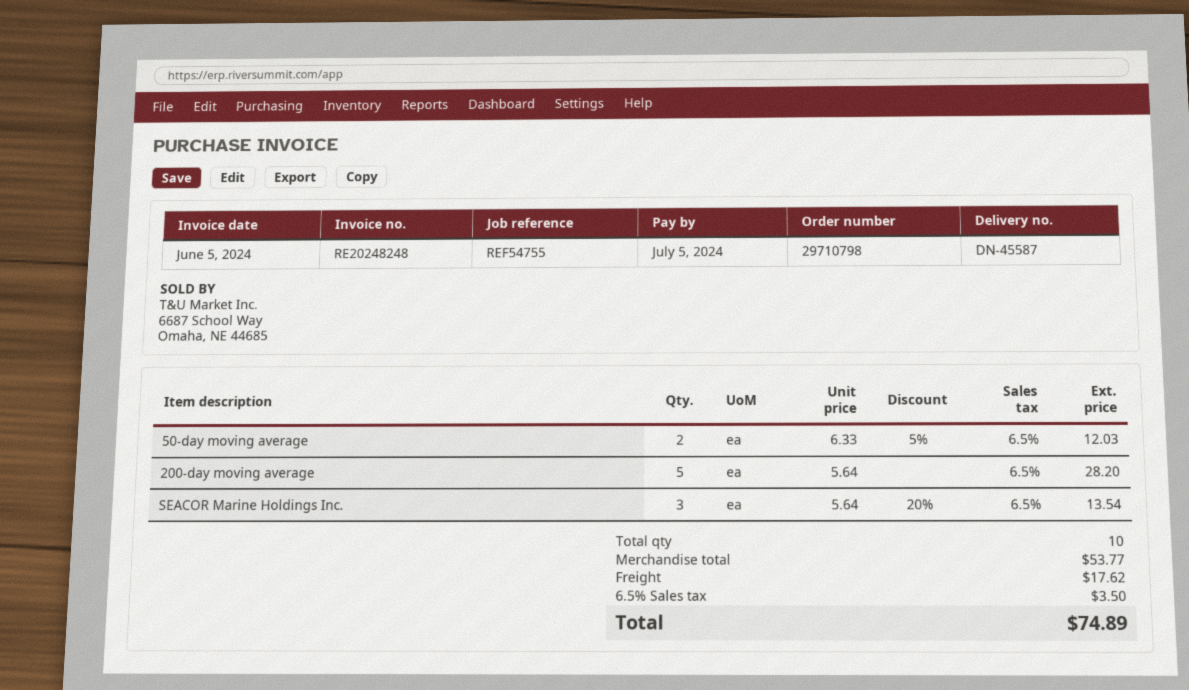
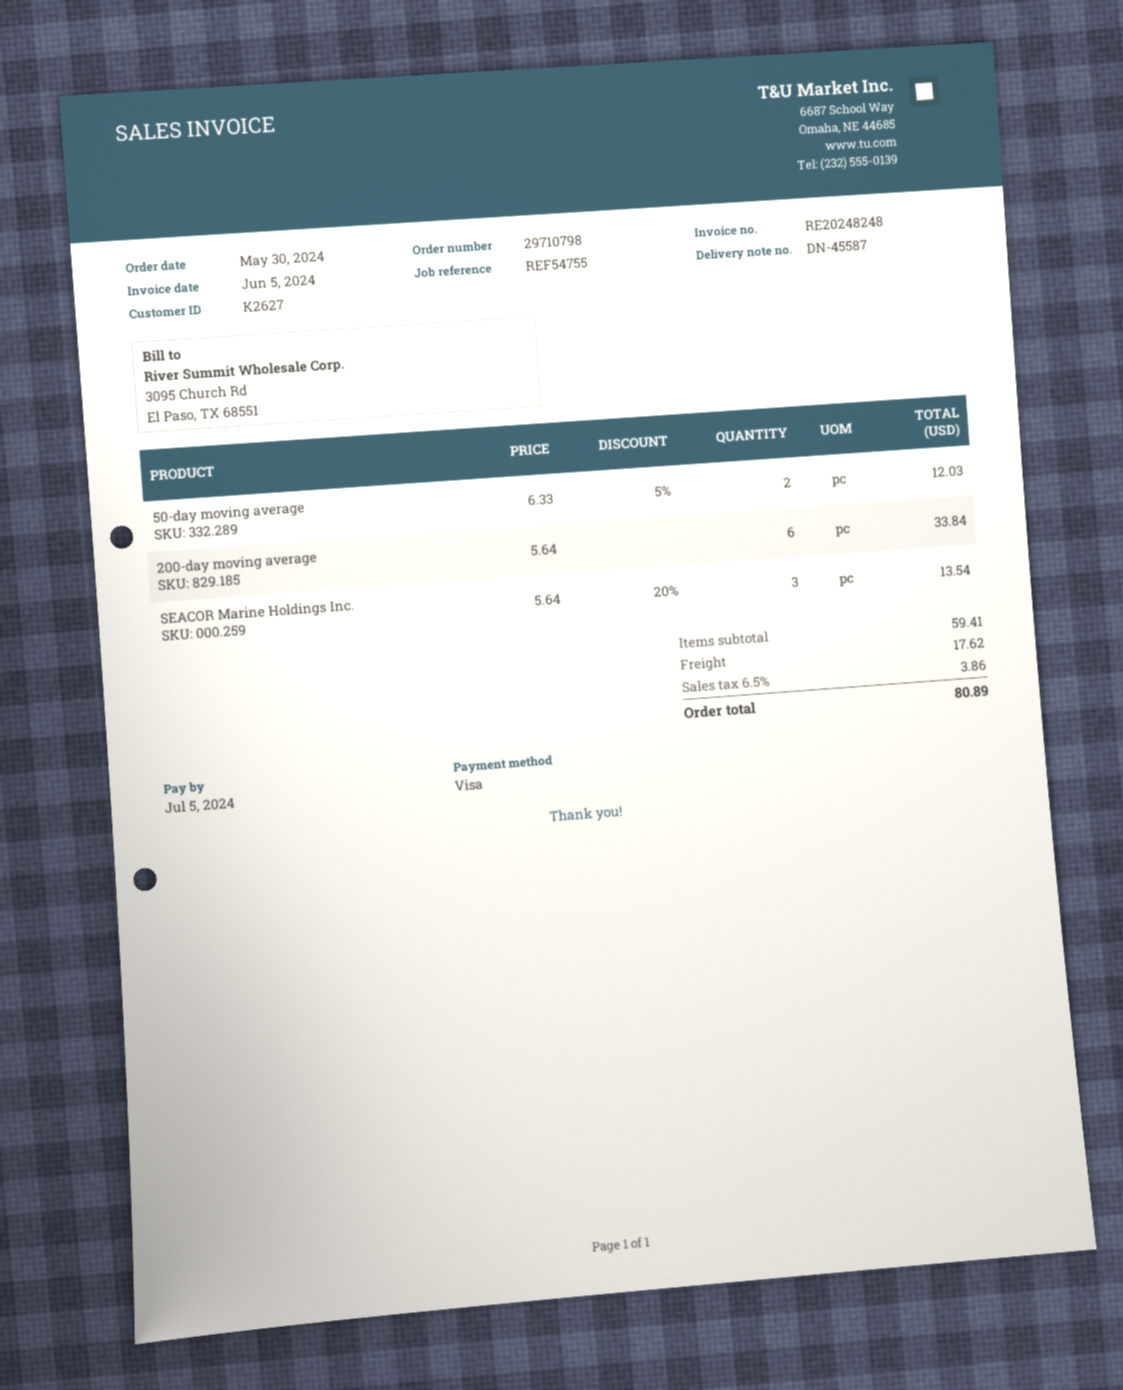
200-day moving average: 5 x 5.64 = 28.20 -> 6 x 5.64 = 33.84
subtotal: 53.77 -> 59.41
tax: 6.5% = 3.50 -> 6.5% = 3.86
total: 74.89 -> 80.89

